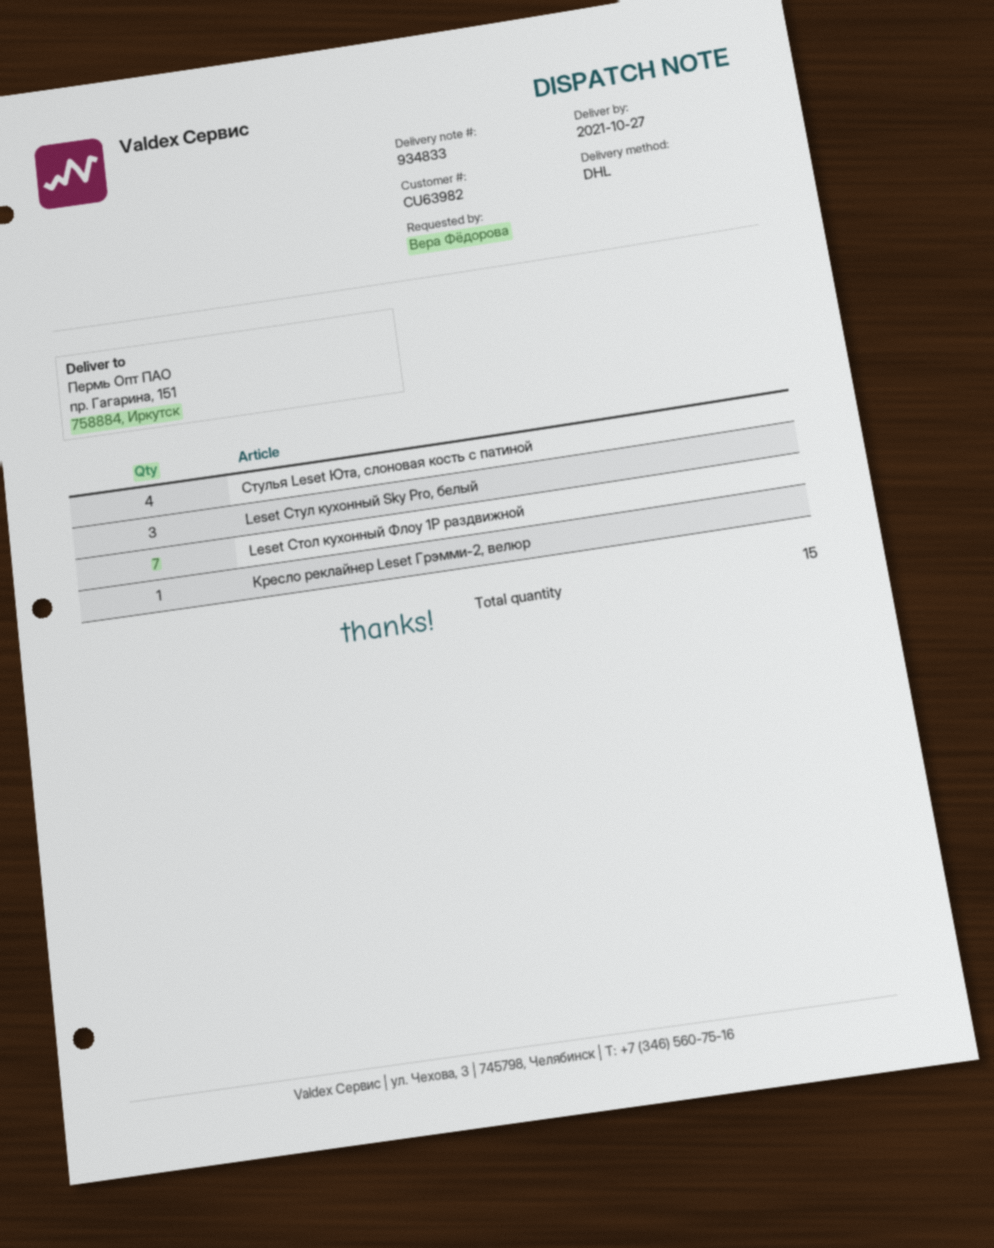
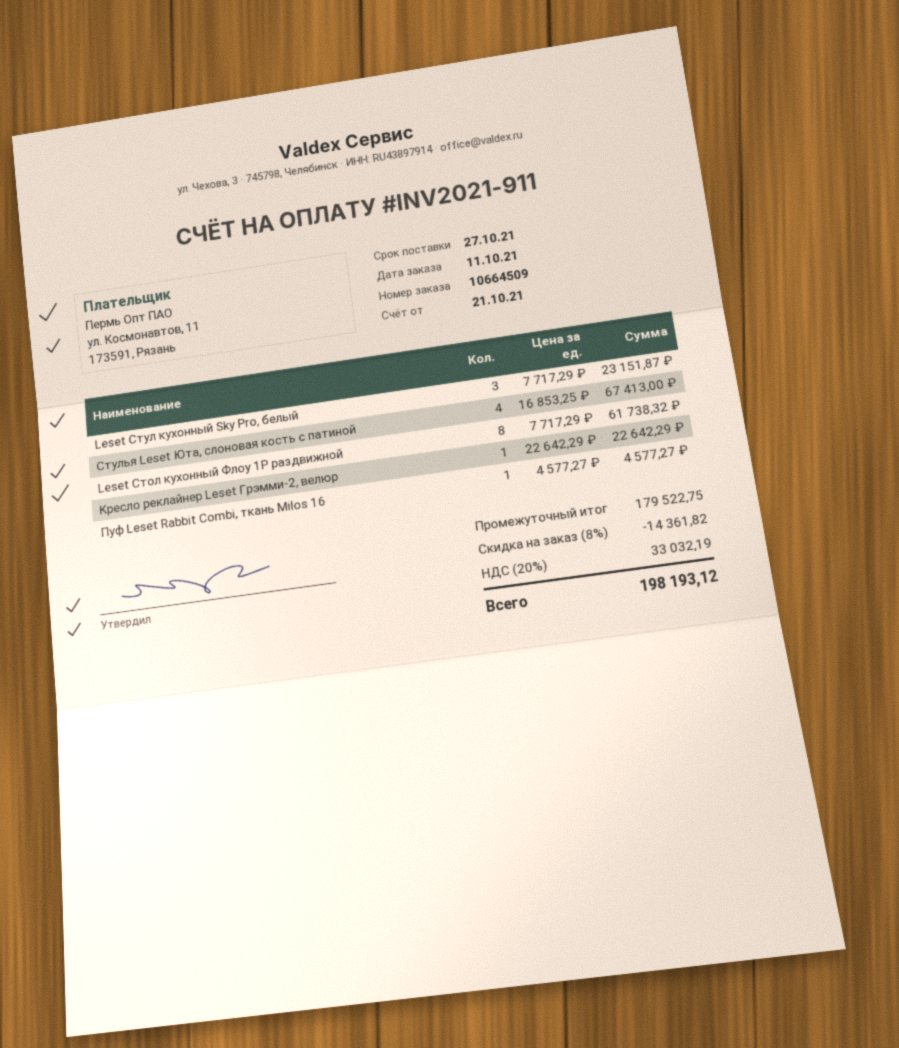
Leset Стол кухонный Флоу 1Р раздвижной: 7 -> 8
Пуф Leset Rabbit Combi, ткань Milos 16: none -> 1

